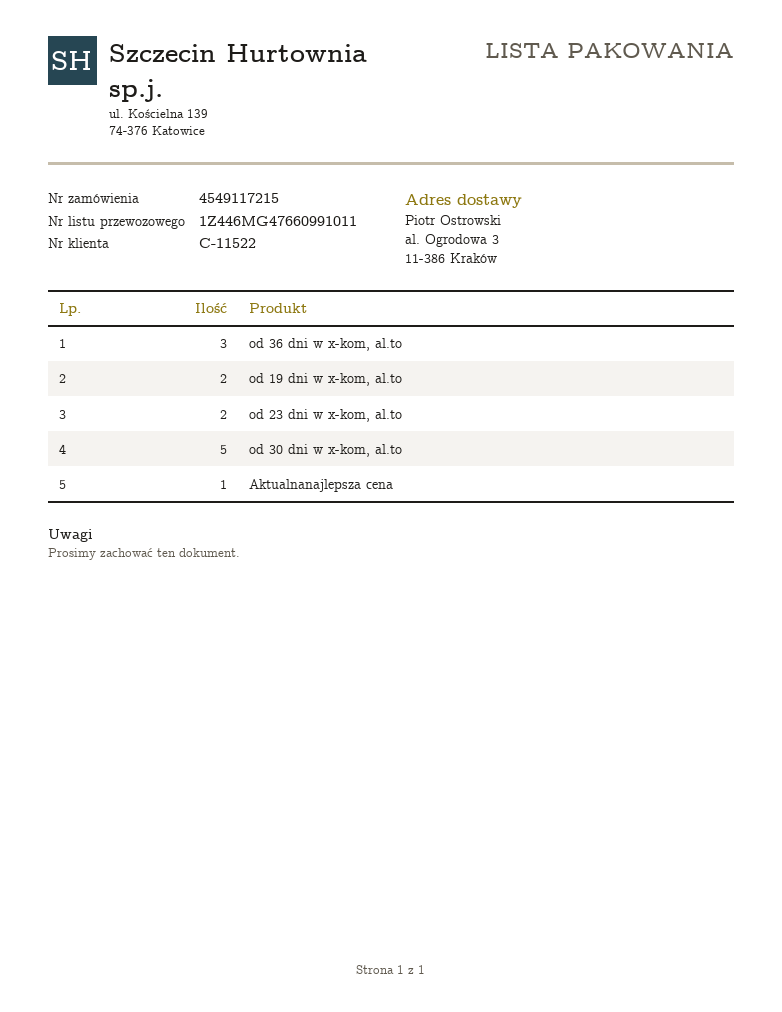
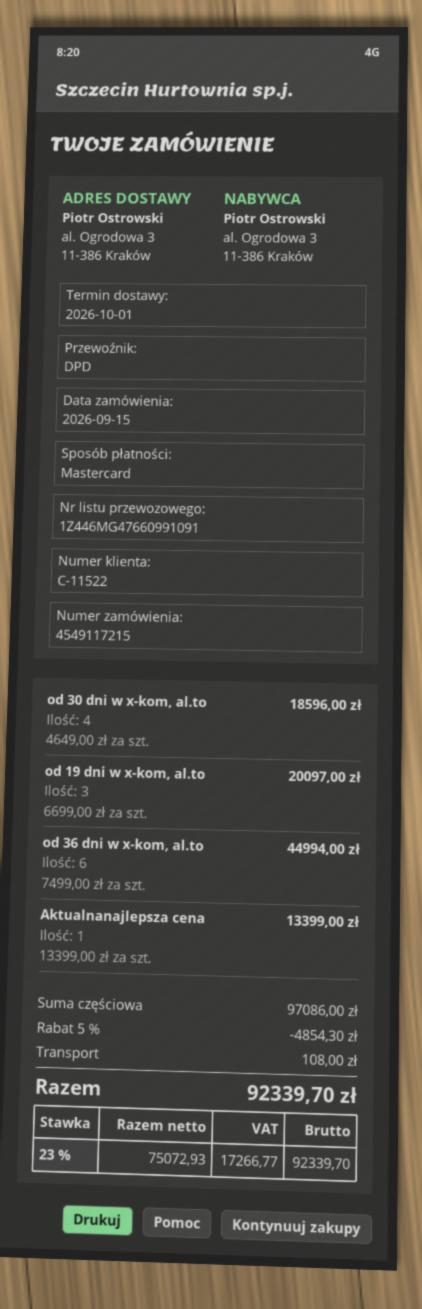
tracking number: 1Z446MG47660991011 -> 1Z446MG47660991091
od 36 dni w x-kom, al.to: 3 -> 6
od 19 dni w x-kom, al.to: 2 -> 3
od 23 dni w x-kom, al.to: 2 -> none
od 30 dni w x-kom, al.to: 5 -> 4

